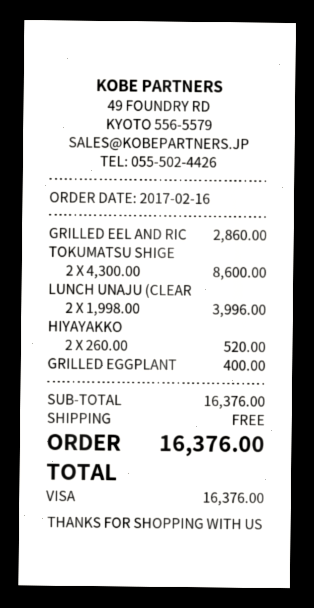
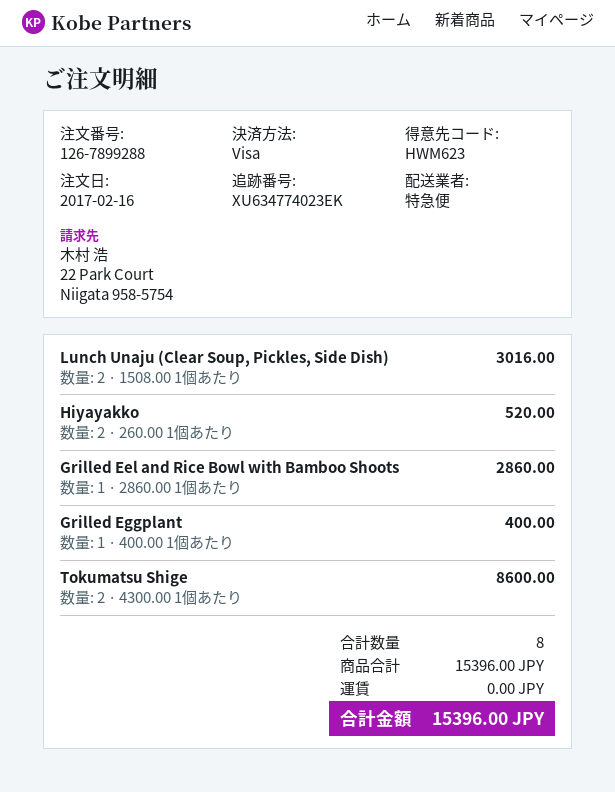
LUNCH UNAJU (CLEAR: 2 x 1998.00 = 3996.00 -> 2 x 1508.00 = 3016.00
subtotal: 16376.00 -> 15396.00
total: 16376.00 -> 15396.00

